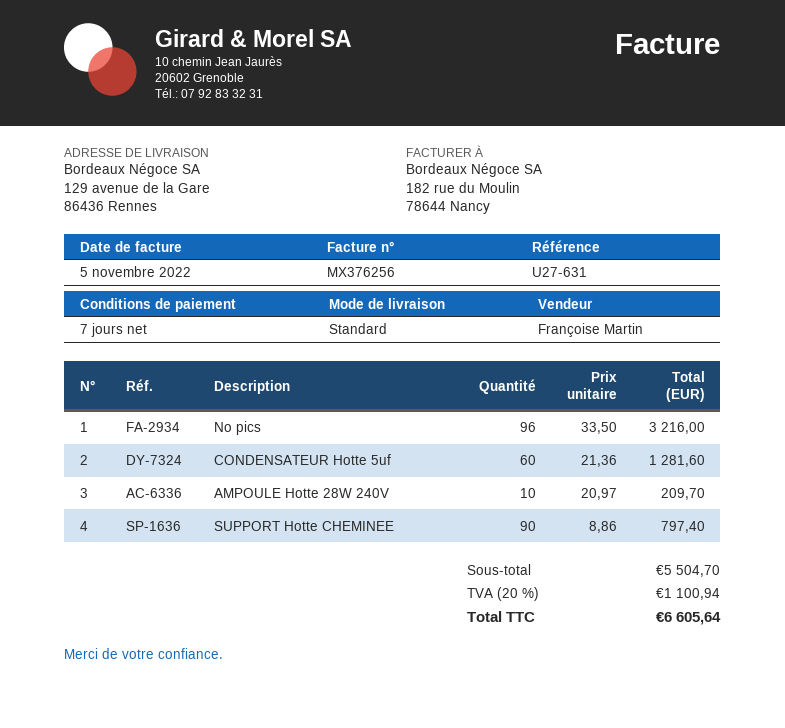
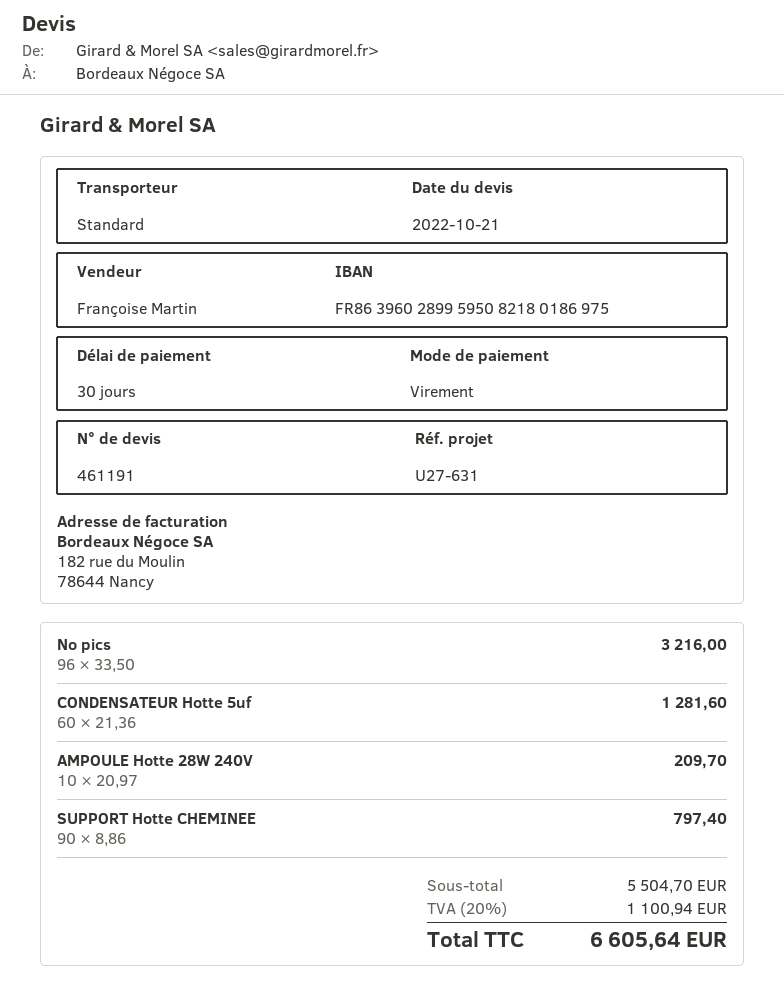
payment terms: 7 days -> 30 days

